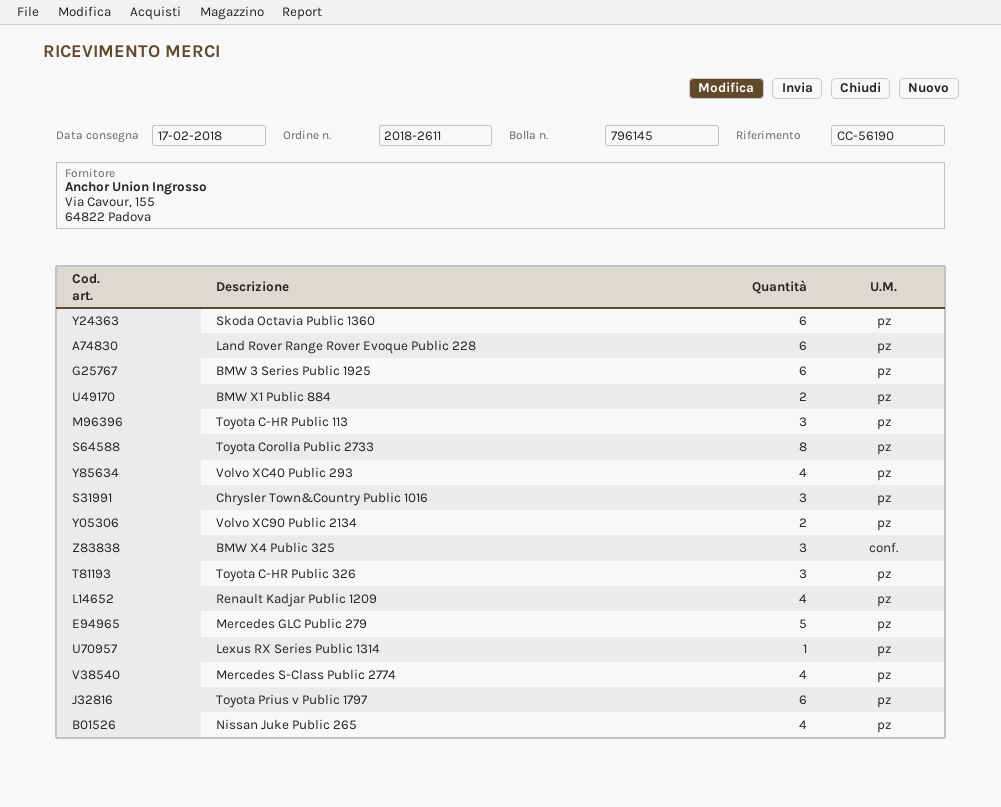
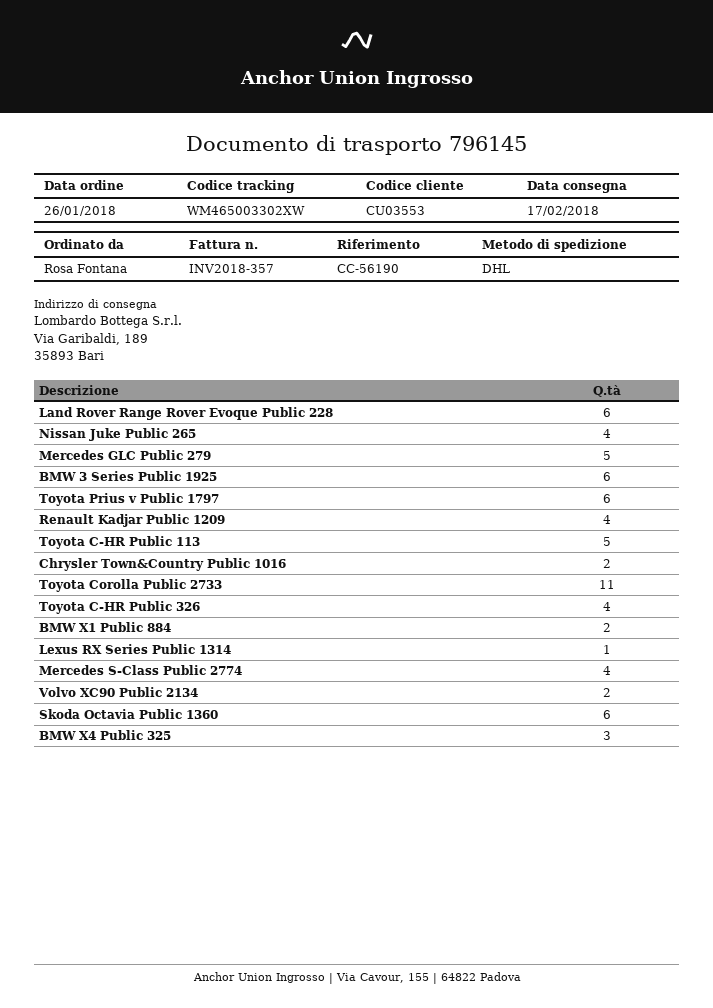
Toyota C-HR Public 113: 3 -> 5
Toyota Corolla Public 2733: 8 -> 11
Volvo XC40 Public 293: 4 -> none
Chrysler Town&Country Public 1016: 3 -> 2
Toyota C-HR Public 326: 3 -> 4

